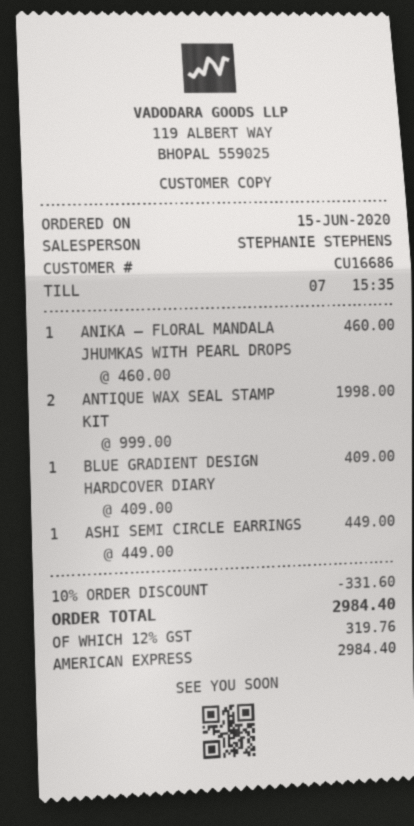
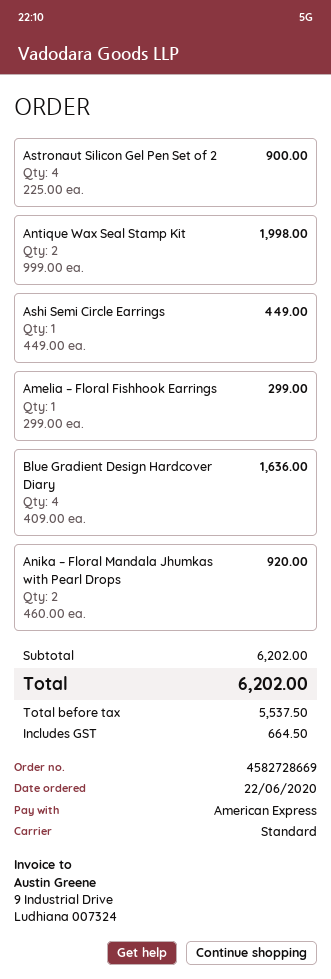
order date: 2020-06-15 -> 2020-06-22
ANIKA – FLORAL MANDALA JHUMKAS WITH PEARL DROPS: 1 x 460.00 = 460.00 -> 2 x 460.00 = 920.00
BLUE GRADIENT DESIGN HARDCOVER DIARY: 1 x 409.00 = 409.00 -> 4 x 409.00 = 1636.00
Astronaut Silicon Gel Pen Set of 2: none -> 4 x 225.00 = 900.00
Amelia – Floral Fishhook Earrings: none -> 1 x 299.00 = 299.00
discount: 10% = 331.60 -> none
tax: 319.76 -> 664.50
total: 2984.40 -> 6202.00

